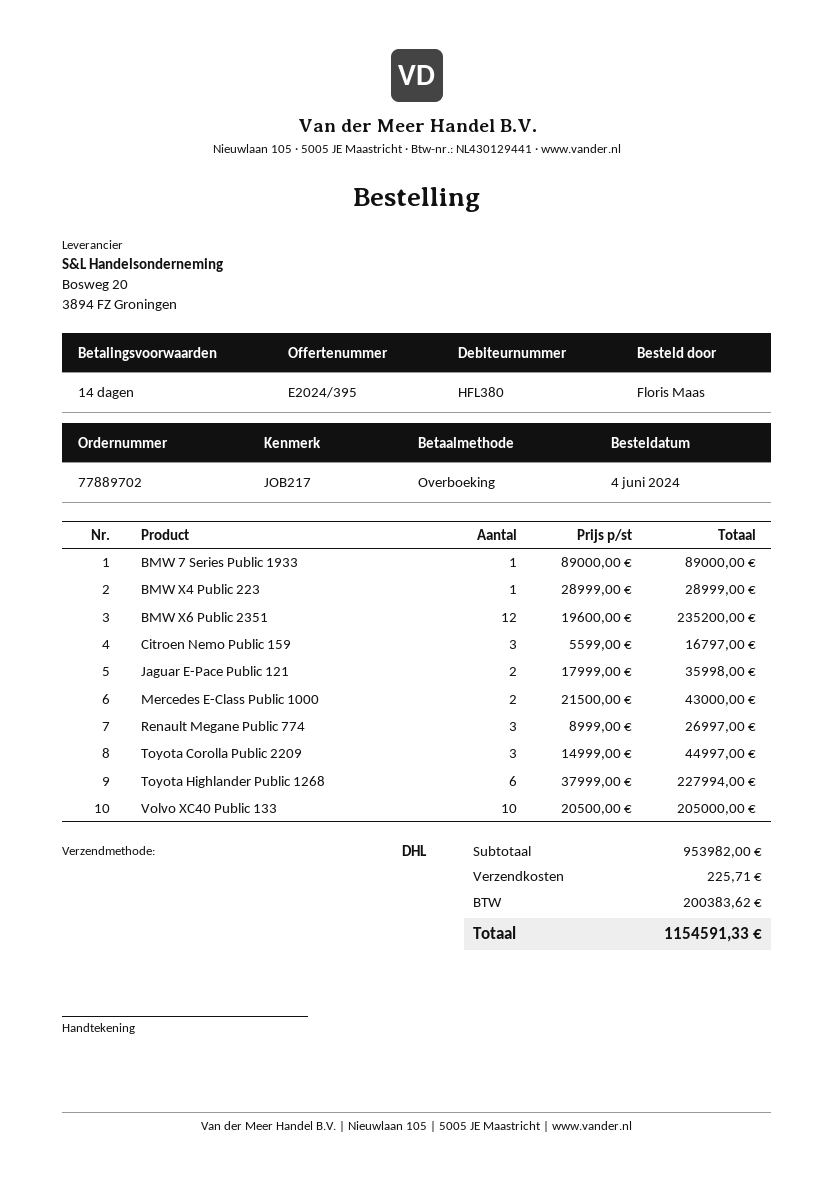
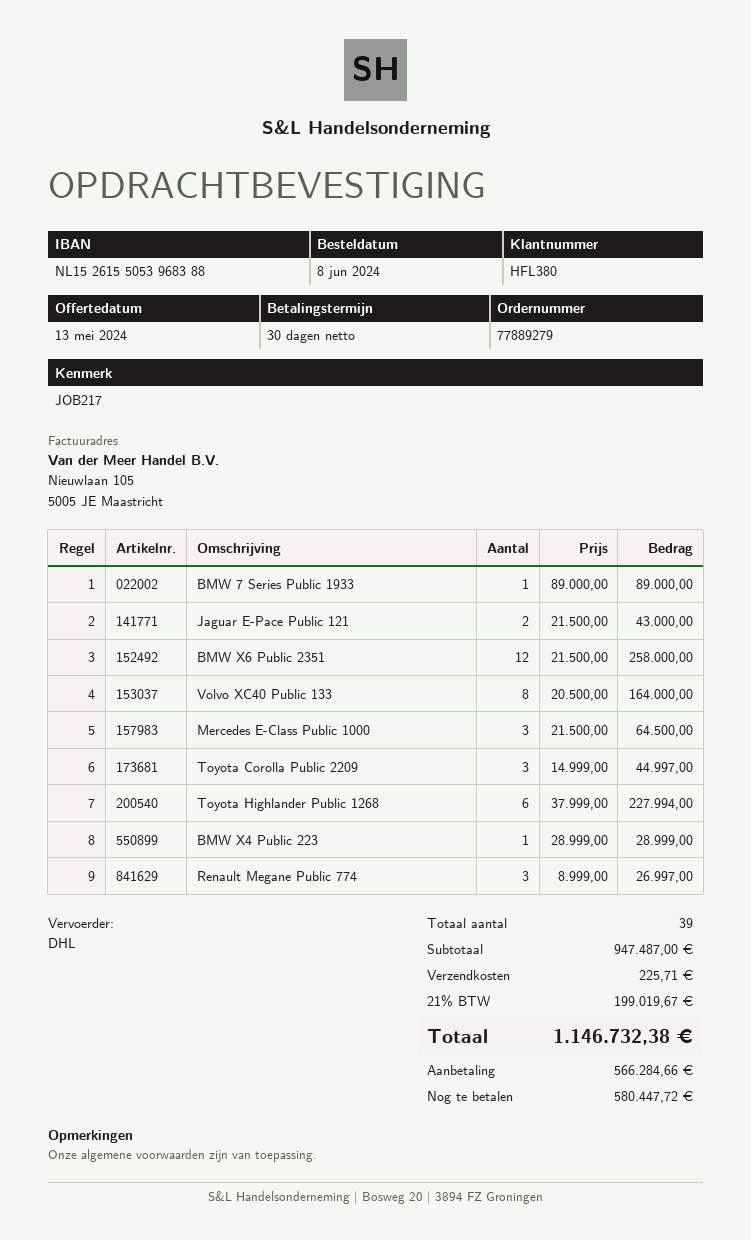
order number: 77889702 -> 77889279
order date: 2024-06-04 -> 2024-06-08
payment terms: 14 days -> 30 days
BMW X6 Public 2351: 12 x 19600.00 = 235200.00 -> 12 x 21500.00 = 258000.00
Citroen Nemo Public 159: 3 x 5599.00 = 16797.00 -> none
Jaguar E-Pace Public 121: 2 x 17999.00 = 35998.00 -> 2 x 21500.00 = 43000.00
Mercedes E-Class Public 1000: 2 x 21500.00 = 43000.00 -> 3 x 21500.00 = 64500.00
Volvo XC40 Public 133: 10 x 20500.00 = 205000.00 -> 8 x 20500.00 = 164000.00
subtotal: 953982.00 -> 947487.00
tax: 200383.62 -> 199019.67
total: 1154591.33 -> 1146732.38

